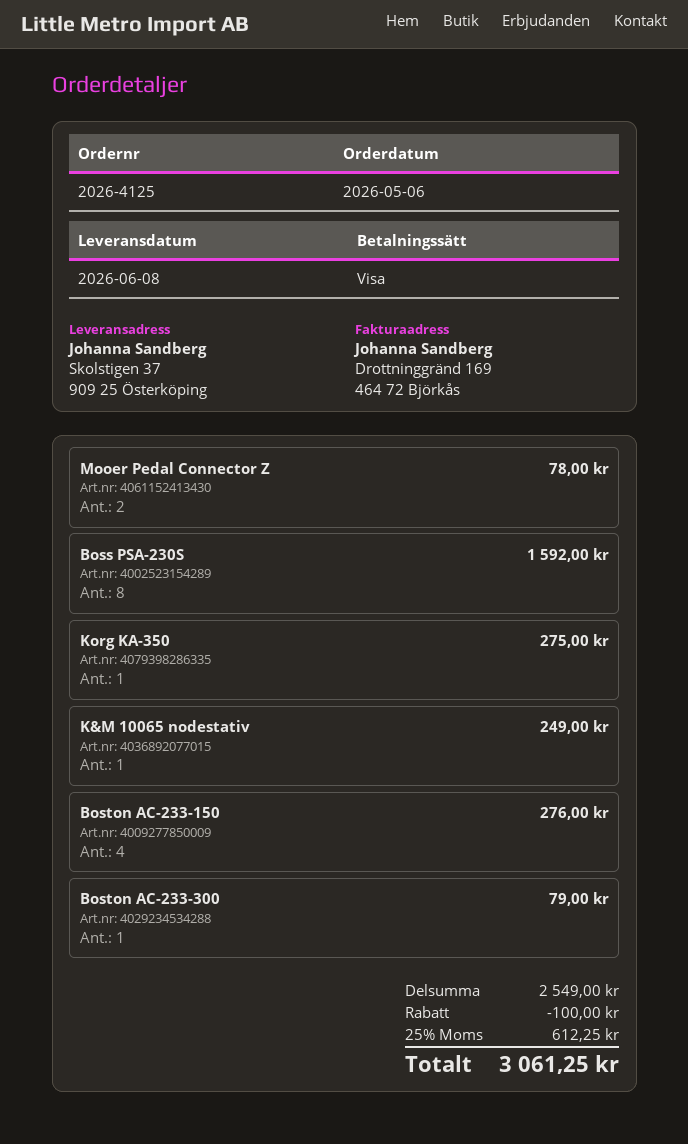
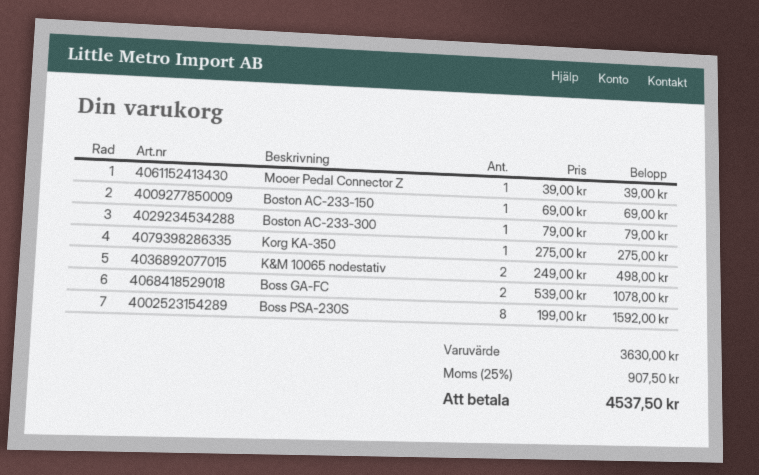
Mooer Pedal Connector Z: 2 for 78.00 -> 1 for 39.00
K&M 10065 nodestativ: 1 for 249.00 -> 2 for 498.00
Boston AC-233-150: 4 for 276.00 -> 1 for 69.00
Boss GA-FC: none -> 2 for 1078.00
subtotal: 2549.00 -> 3630.00
discount: 100.00 -> none
tax: 25% = 612.25 -> 25% = 907.50
total: 3061.25 -> 4537.50

